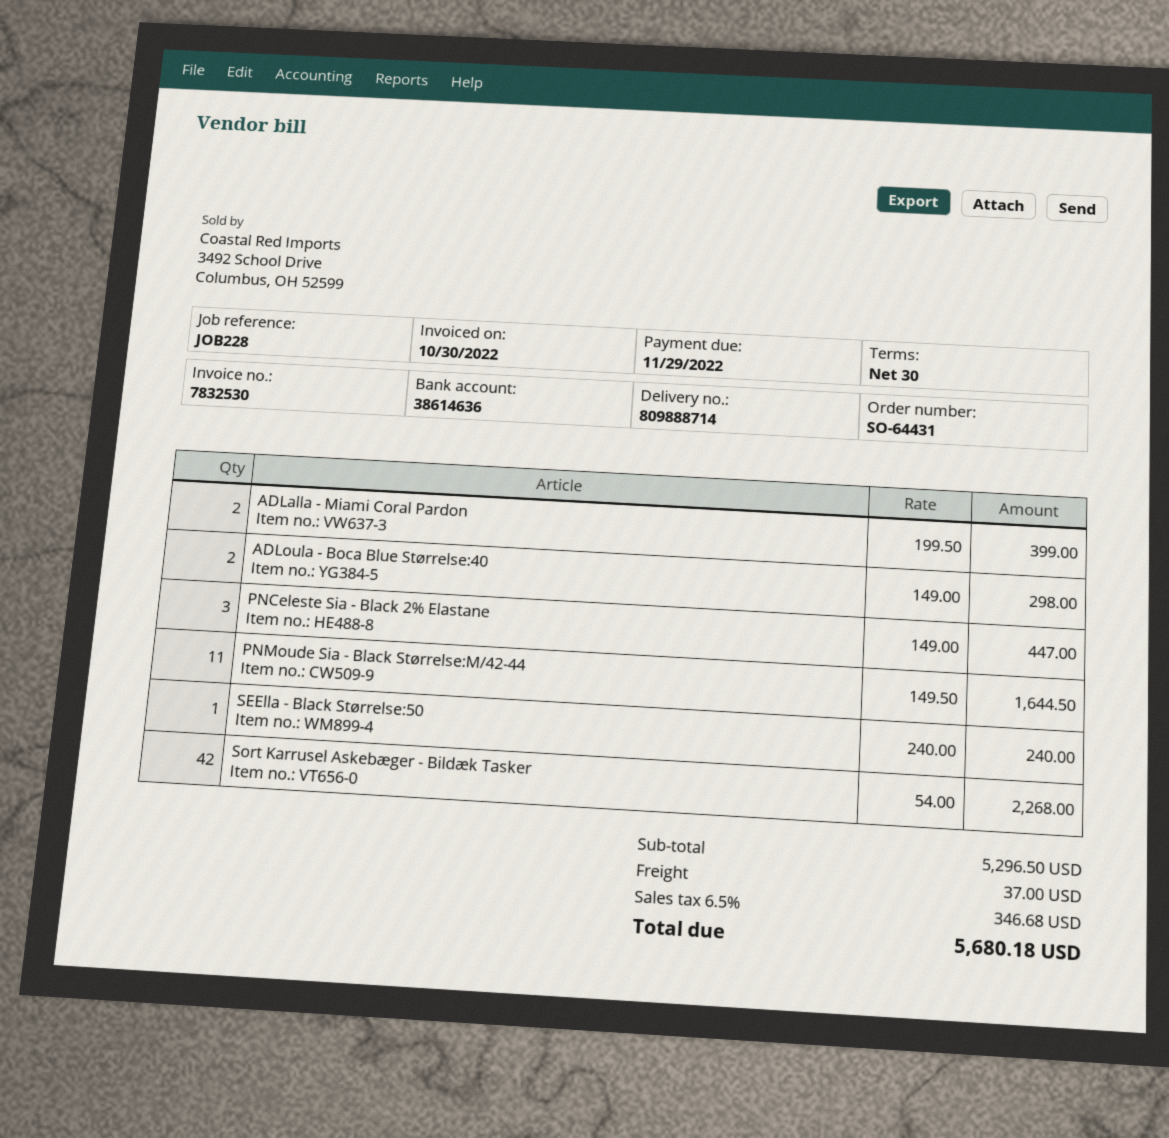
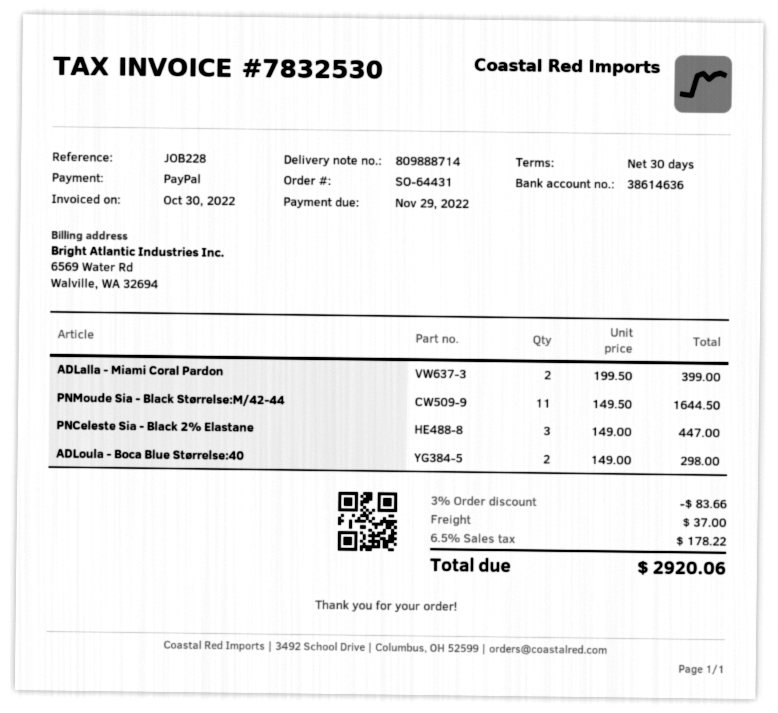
SEElla - Black Størrelse:50: 1 x 240.00 = 240.00 -> none
Sort Karrusel Askebæger - Bildæk Tasker: 42 x 54.00 = 2268.00 -> none
discount: none -> 3% = 83.66
tax: 6.5% = 346.68 -> 6.5% = 178.22
total: 5680.18 -> 2920.06

